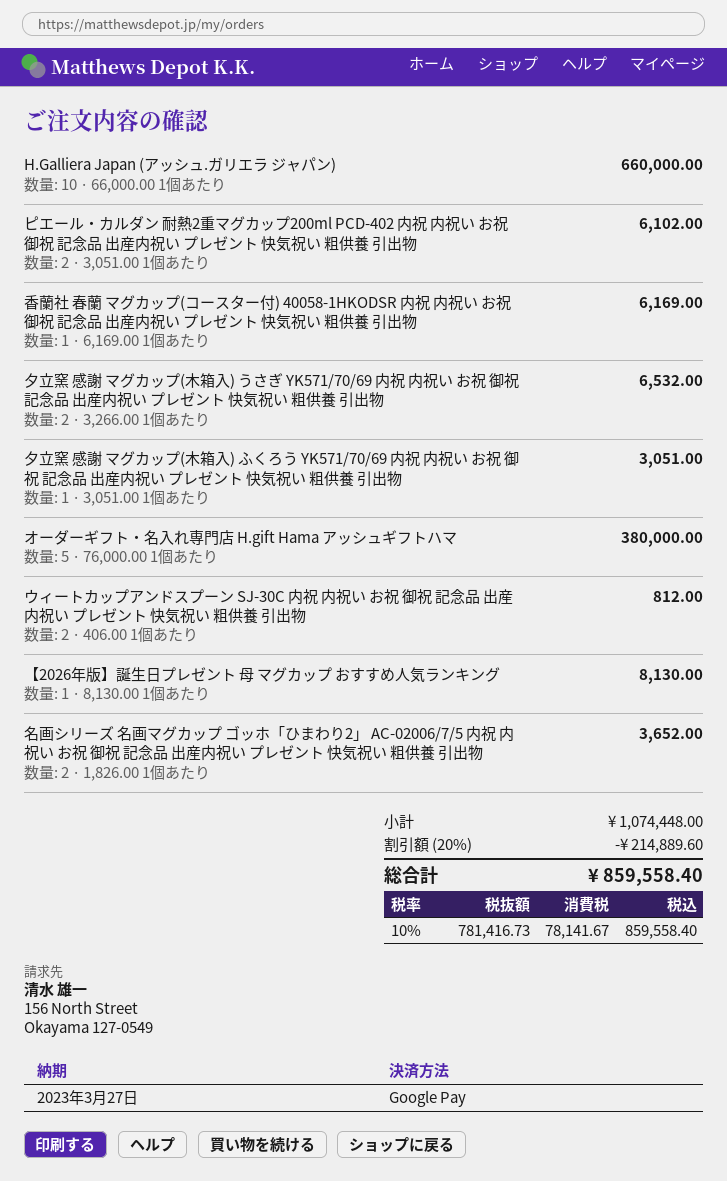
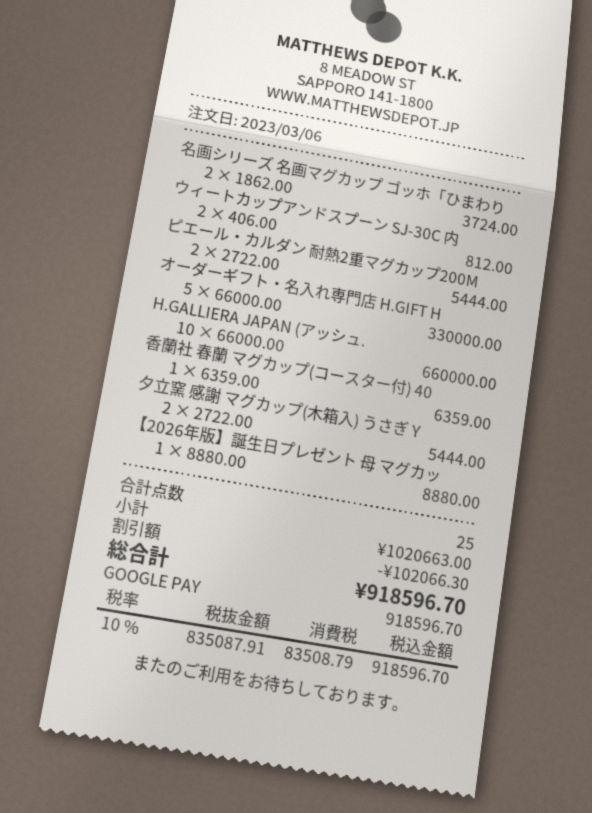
ピエール・カルダン 耐熱2重マグカップ200ml PCD-402 内祝 内祝い お祝 御祝 記念品 出産内祝い プレゼント 快気祝い 粗供養 引出物: 2 x 3051.00 = 6102.00 -> 2 x 2722.00 = 5444.00
香蘭社 春蘭 マグカップ(コースター付) 40058-1HKODSR 内祝 内祝い お祝 御祝 記念品 出産内祝い プレゼント 快気祝い 粗供養 引出物: 1 x 6169.00 = 6169.00 -> 1 x 6359.00 = 6359.00
夕立窯 感謝 マグカップ(木箱入) うさぎ YK571/70/69 内祝 内祝い お祝 御祝 記念品 出産内祝い プレゼント 快気祝い 粗供養 引出物: 2 x 3266.00 = 6532.00 -> 2 x 2722.00 = 5444.00
夕立窯 感謝 マグカップ(木箱入) ふくろう YK571/70/69 内祝 内祝い お祝 御祝 記念品 出産内祝い プレゼント 快気祝い 粗供養 引出物: 1 x 3051.00 = 3051.00 -> none
オーダーギフト・名入れ専門店 H.gift Hama アッシュギフトハマ: 5 x 76000.00 = 380000.00 -> 5 x 66000.00 = 330000.00
【2026年版】誕生日プレゼント 母 マグカップ おすすめ人気ランキング: 1 x 8130.00 = 8130.00 -> 1 x 8880.00 = 8880.00
名画シリーズ 名画マグカップ ゴッホ「ひまわり2」 AC-02006/7/5 内祝 内祝い お祝 御祝 記念品 出産内祝い プレゼント 快気祝い 粗供養 引出物: 2 x 1826.00 = 3652.00 -> 2 x 1862.00 = 3724.00
subtotal: 1074448.00 -> 1020663.00
discount: 214889.60 -> 102066.30
net: 781416.73 -> 835087.91
tax: 10% = 78141.67 -> 10% = 83508.79
total: 859558.40 -> 918596.70

